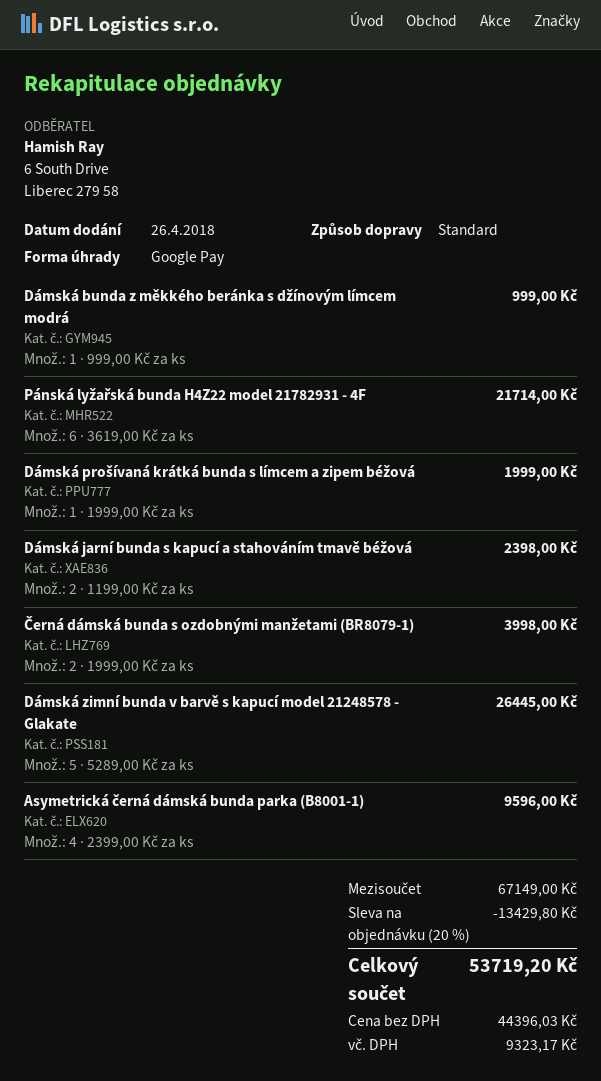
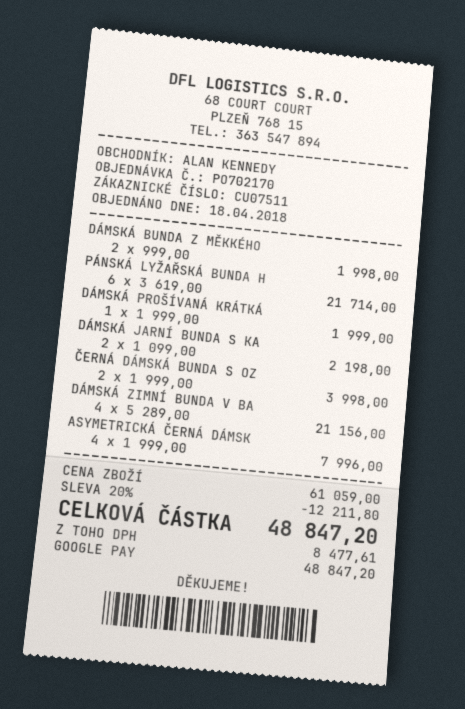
Dámská bunda z měkkého beránka s džínovým límcem modrá: 1 x 999.00 = 999.00 -> 2 x 999.00 = 1998.00
Dámská jarní bunda s kapucí a stahováním tmavě béžová: 2 x 1199.00 = 2398.00 -> 2 x 1099.00 = 2198.00
Dámská zimní bunda v barvě s kapucí model 21248578 - Glakate: 5 x 5289.00 = 26445.00 -> 4 x 5289.00 = 21156.00
Asymetrická černá dámská bunda parka (B8001-1): 4 x 2399.00 = 9596.00 -> 4 x 1999.00 = 7996.00
subtotal: 67149.00 -> 61059.00
discount: 20% = 13429.80 -> 20% = 12211.80
tax: 9323.17 -> 8477.61
total: 53719.20 -> 48847.20

